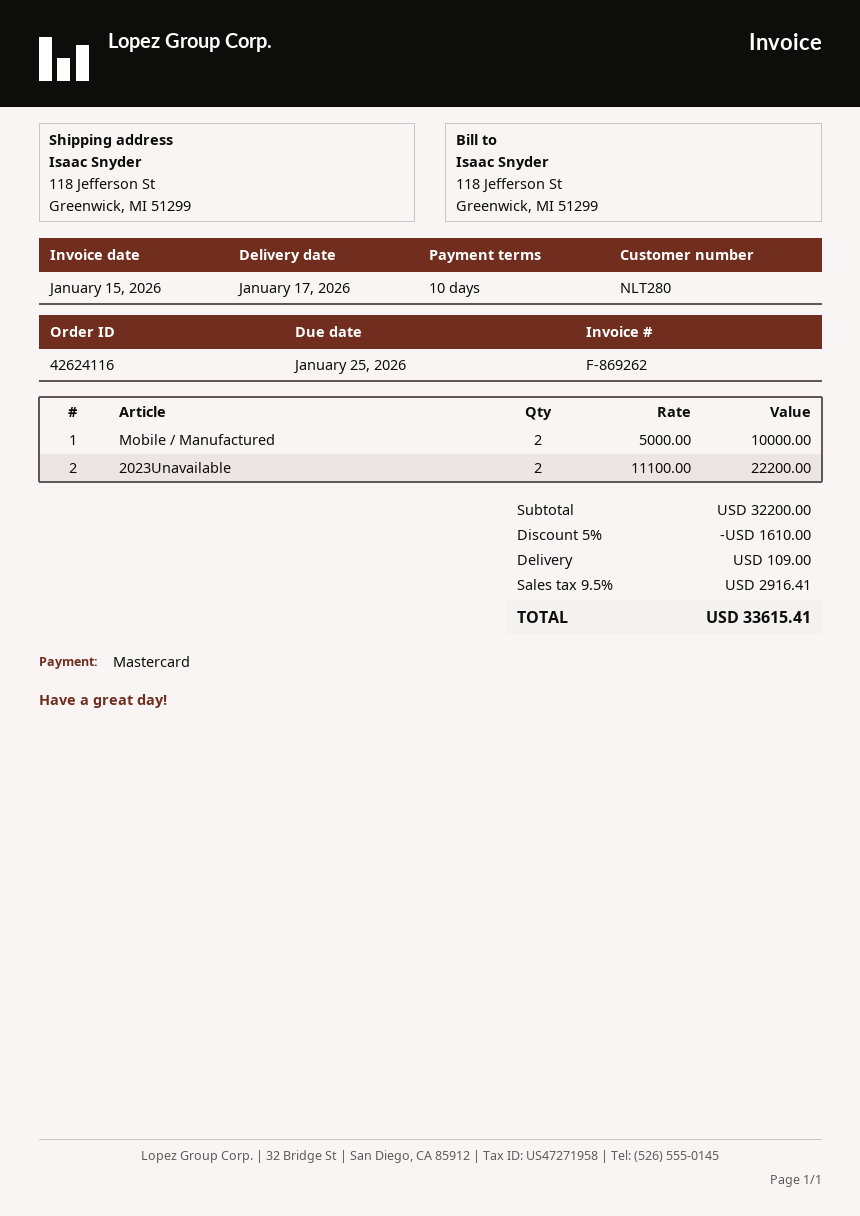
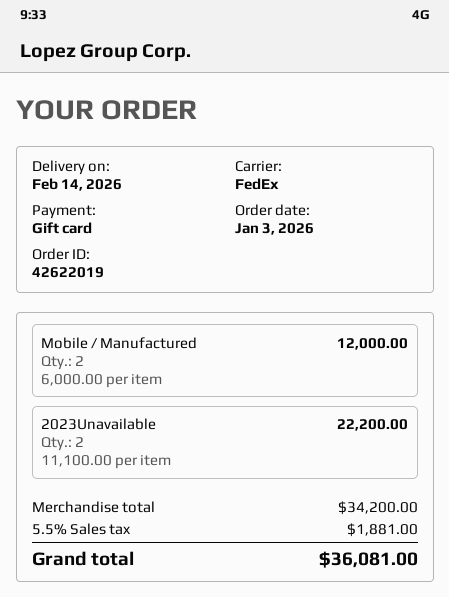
order number: 42624116 -> 42622019
delivery date: 2026-01-17 -> 2026-02-14
payment method: Mastercard -> gift card
Mobile / Manufactured: 2 x 5000.00 = 10000.00 -> 2 x 6000.00 = 12000.00
subtotal: 32200.00 -> 34200.00
discount: 5% = 1610.00 -> none
shipping: 109.00 -> none
tax: 9.5% = 2916.41 -> 5.5% = 1881.00
total: 33615.41 -> 36081.00

